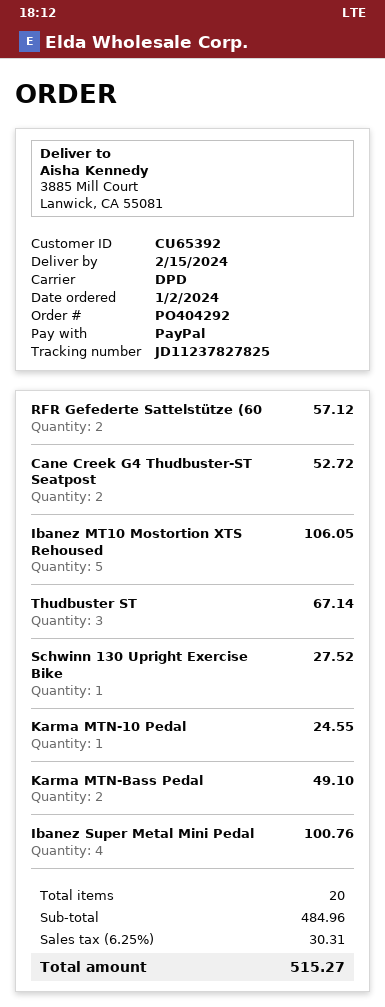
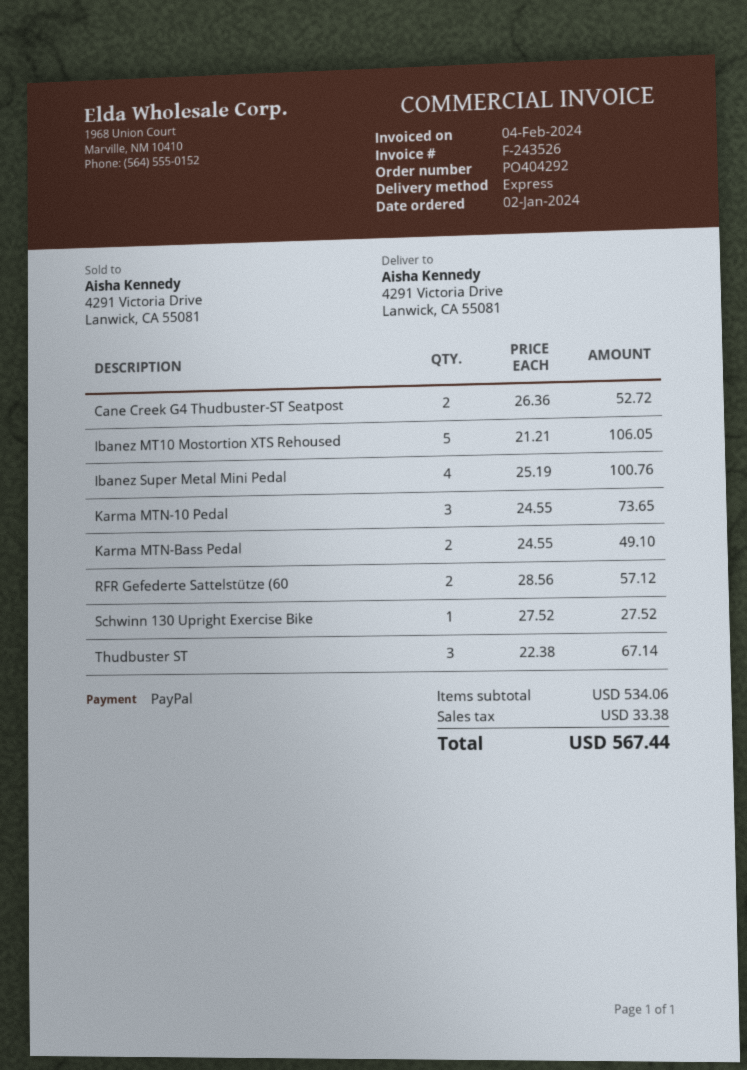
shipping method: DPD -> express
ship to: 3885 Mill Court, Lanwick, CA 55081 -> 4291 Victoria Drive, Lanwick, CA 55081
Karma MTN-10 Pedal: 1 for 24.55 -> 3 for 73.65
subtotal: 484.96 -> 534.06
tax: 30.31 -> 33.38
total: 515.27 -> 567.44

